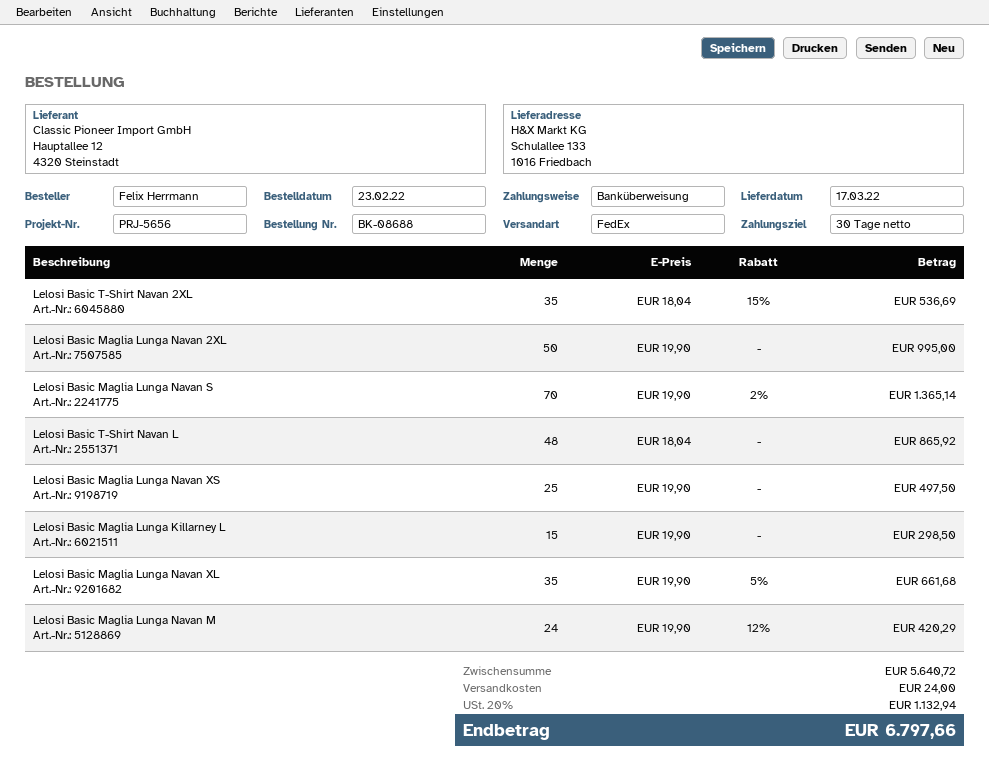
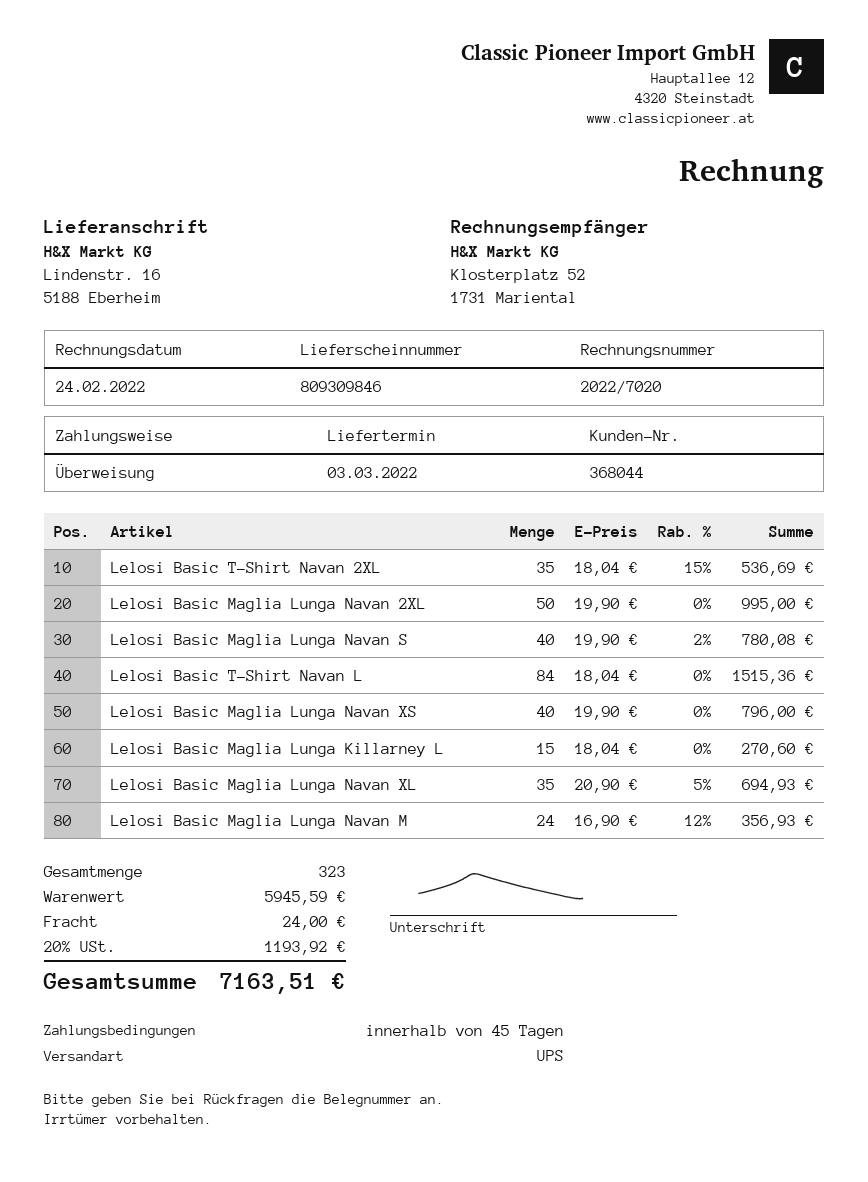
delivery date: 2022-03-17 -> 2022-03-03
payment terms: 30 days -> 45 days
shipping method: FedEx -> UPS
ship to: Schulallee 133, 1016 Friedbach -> Lindenstr. 16, 5188 Eberheim
Lelosi Basic Maglia Lunga Navan S: 70 x 19.90 - 2% = 1365.14 -> 40 x 19.90 - 2% = 780.08
Lelosi Basic T-Shirt Navan L: 48 x 18.04 = 865.92 -> 84 x 18.04 = 1515.36
Lelosi Basic Maglia Lunga Navan XS: 25 x 19.90 = 497.50 -> 40 x 19.90 = 796.00
Lelosi Basic Maglia Lunga Killarney L: 15 x 19.90 = 298.50 -> 15 x 18.04 = 270.60
Lelosi Basic Maglia Lunga Navan XL: 35 x 19.90 - 5% = 661.68 -> 35 x 20.90 - 5% = 694.93
Lelosi Basic Maglia Lunga Navan M: 24 x 19.90 - 12% = 420.29 -> 24 x 16.90 - 12% = 356.93
subtotal: 5640.72 -> 5945.59
tax: 20% = 1132.94 -> 20% = 1193.92
total: 6797.66 -> 7163.51

